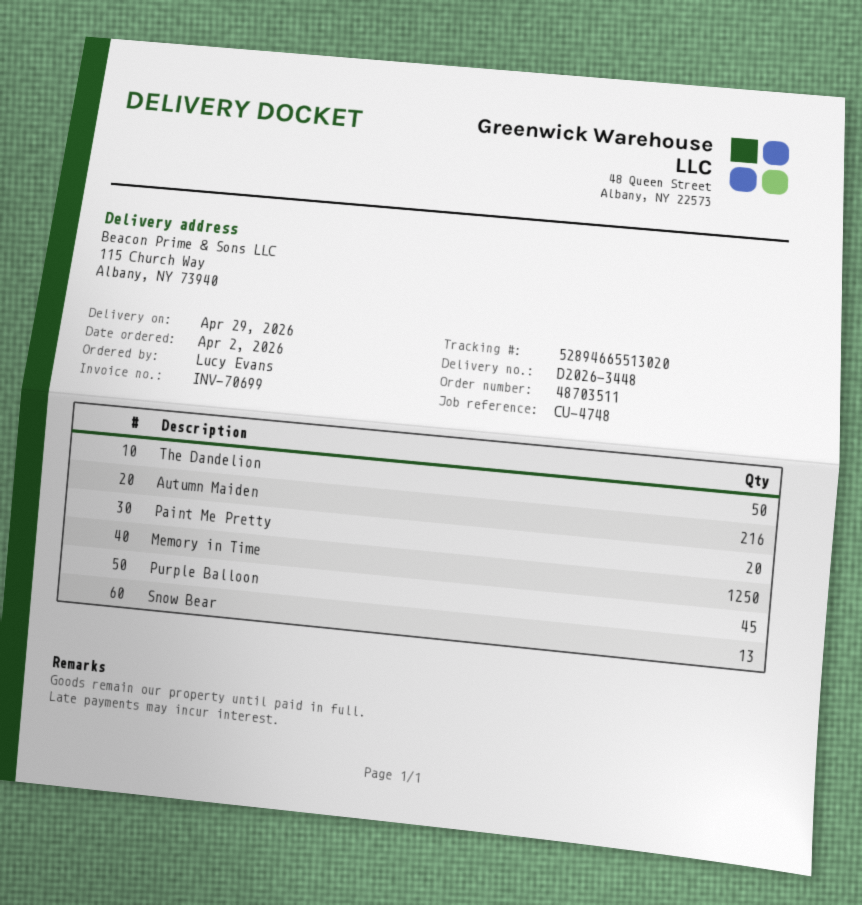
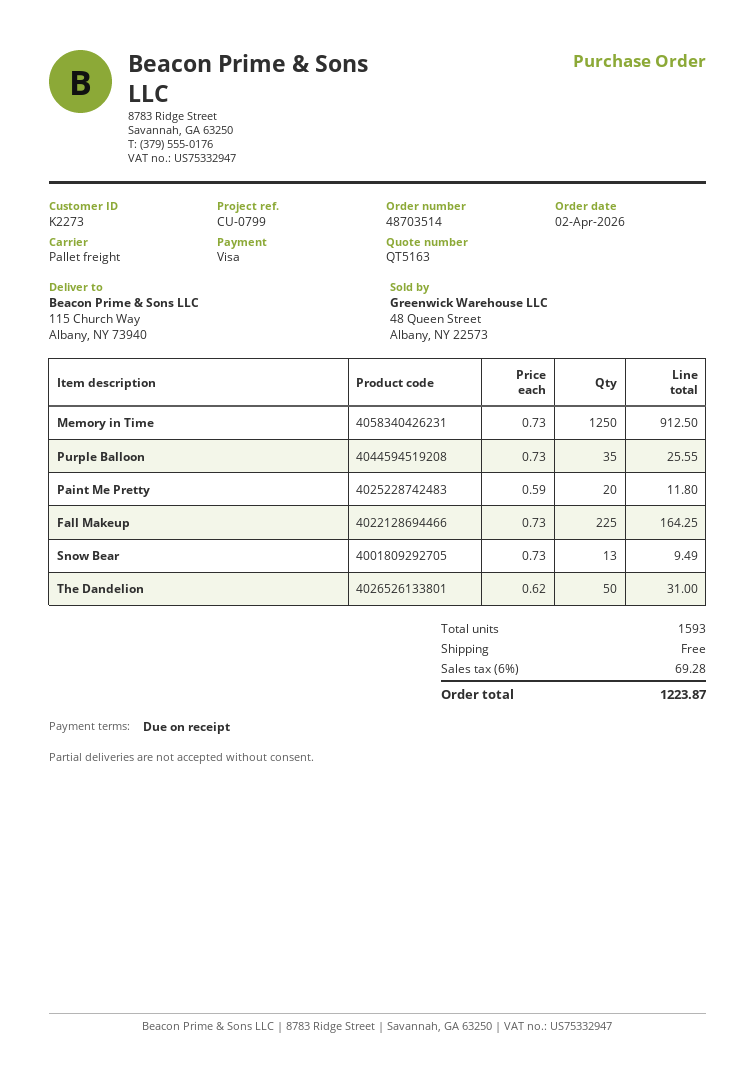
order number: 48703511 -> 48703514
reference: CU-4748 -> CU-0799
Autumn Maiden: 216 -> none
Purple Balloon: 45 -> 35
Fall Makeup: none -> 225

